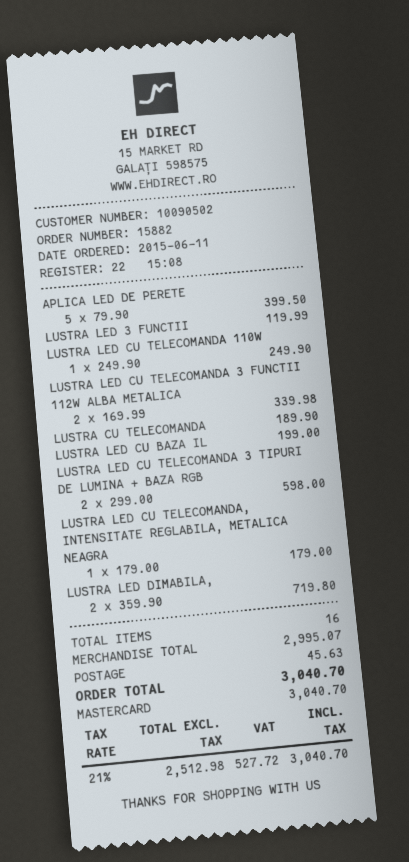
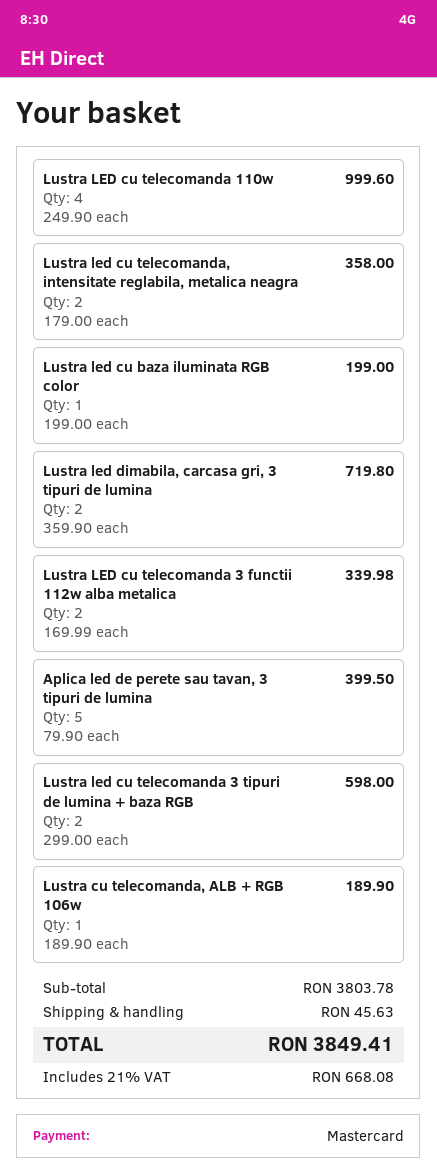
LUSTRA LED 3 FUNCTII: 1 x 119.99 = 119.99 -> none
LUSTRA LED CU TELECOMANDA 110W: 1 x 249.90 = 249.90 -> 4 x 249.90 = 999.60
LUSTRA LED CU TELECOMANDA, INTENSITATE REGLABILA, METALICA NEAGRA: 1 x 179.00 = 179.00 -> 2 x 179.00 = 358.00
subtotal: 2995.07 -> 3803.78
tax: 21% = 527.72 -> 21% = 668.08
total: 3040.70 -> 3849.41

